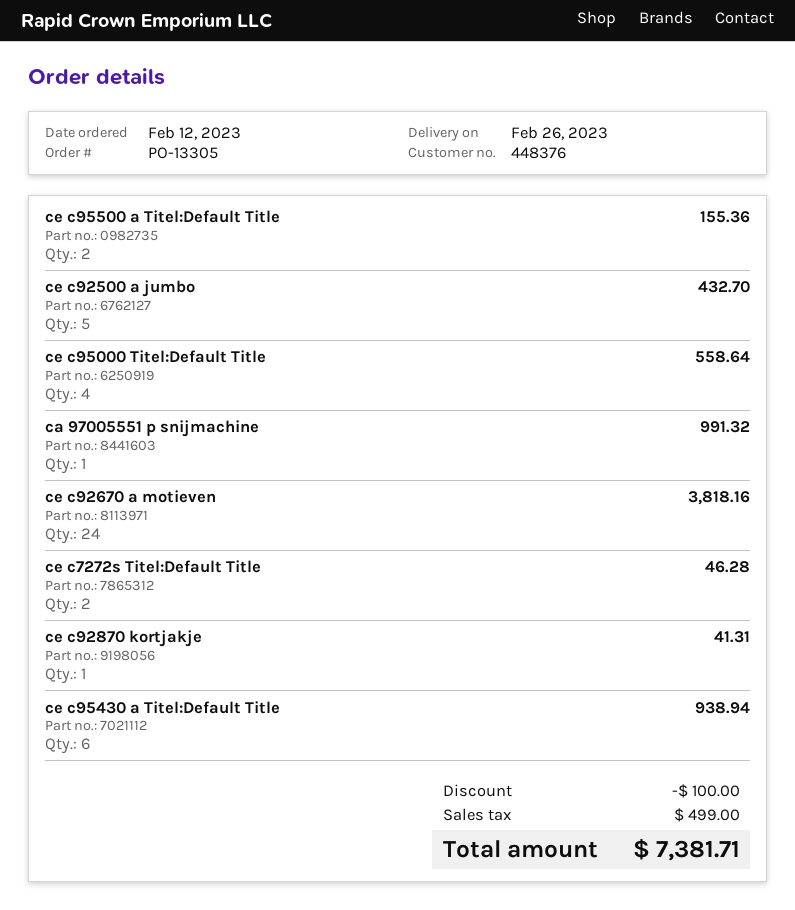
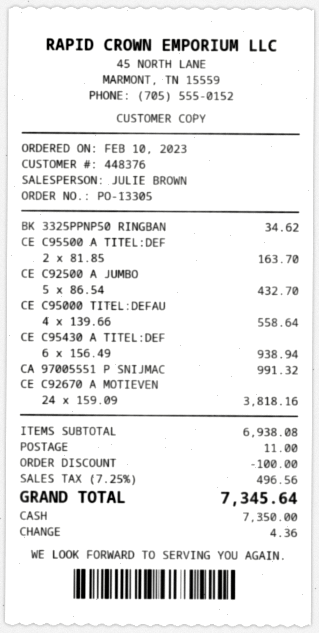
order date: 2023-02-12 -> 2023-02-10
ce c95500 a Titel:Default Title: 2 for 155.36 -> 2 for 163.70
ce c7272s Titel:Default Title: 2 for 46.28 -> none
ce c92870 kortjakje: 1 for 41.31 -> none
BK 3325PPNP50 RINGBAN: none -> 1 for 34.62
shipping: none -> 11.00
tax: 499.00 -> 496.56
total: 7381.71 -> 7345.64

